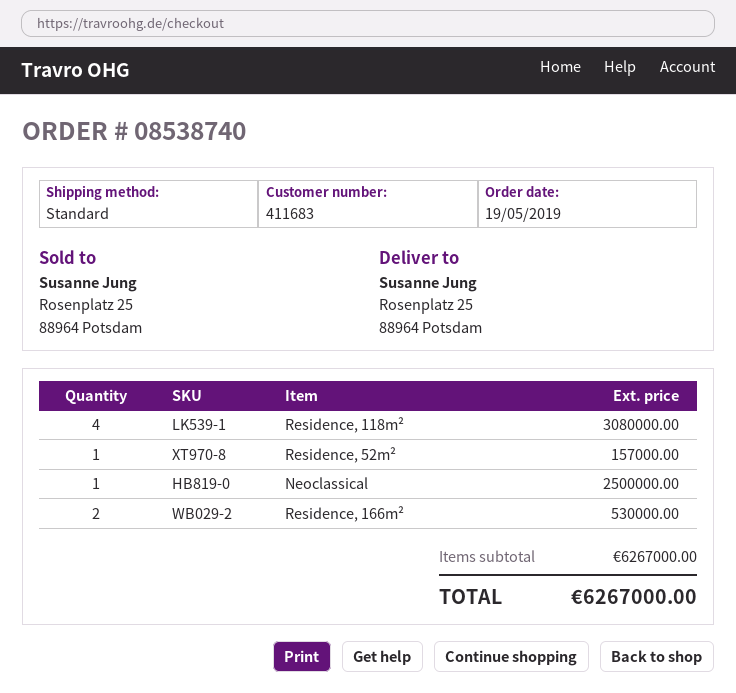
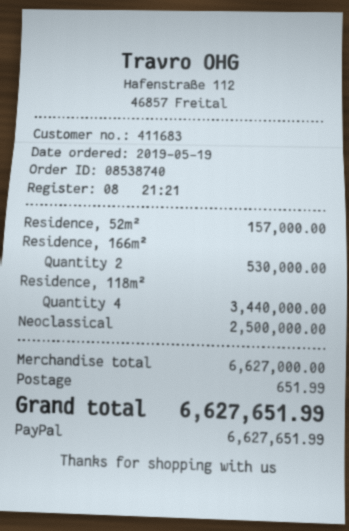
Residence, 118m²: 4 for 3080000.00 -> 4 for 3440000.00
subtotal: 6267000.00 -> 6627000.00
shipping: none -> 651.99
total: 6267000.00 -> 6627651.99

